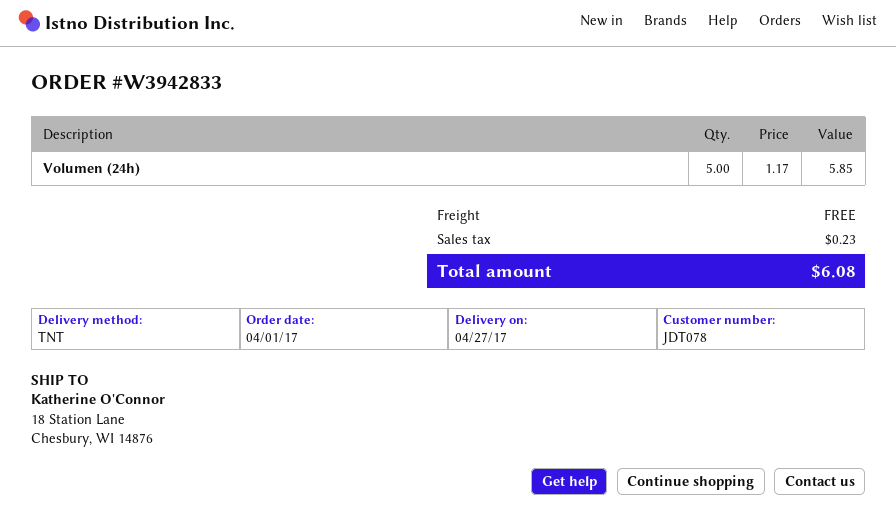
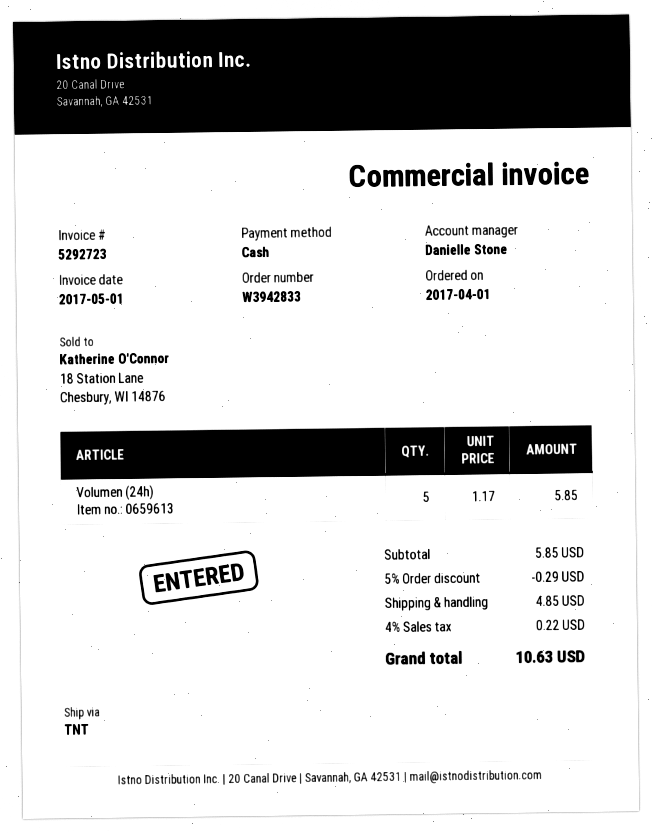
discount: none -> 5% = 0.29
shipping: 0.00 -> 4.85
tax: 0.23 -> 0.22
total: 6.08 -> 10.63

